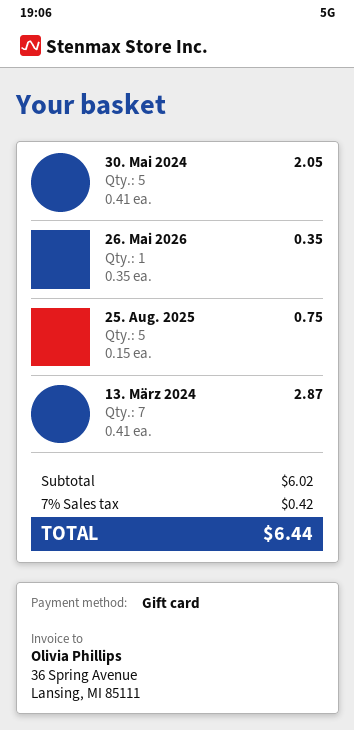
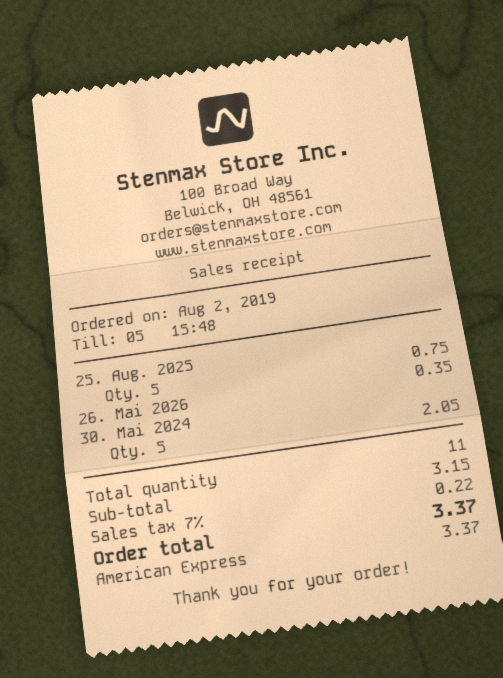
payment method: gift card -> American Express
13. März 2024: 7 for 2.87 -> none
subtotal: 6.02 -> 3.15
tax: 7% = 0.42 -> 7% = 0.22
total: 6.44 -> 3.37

